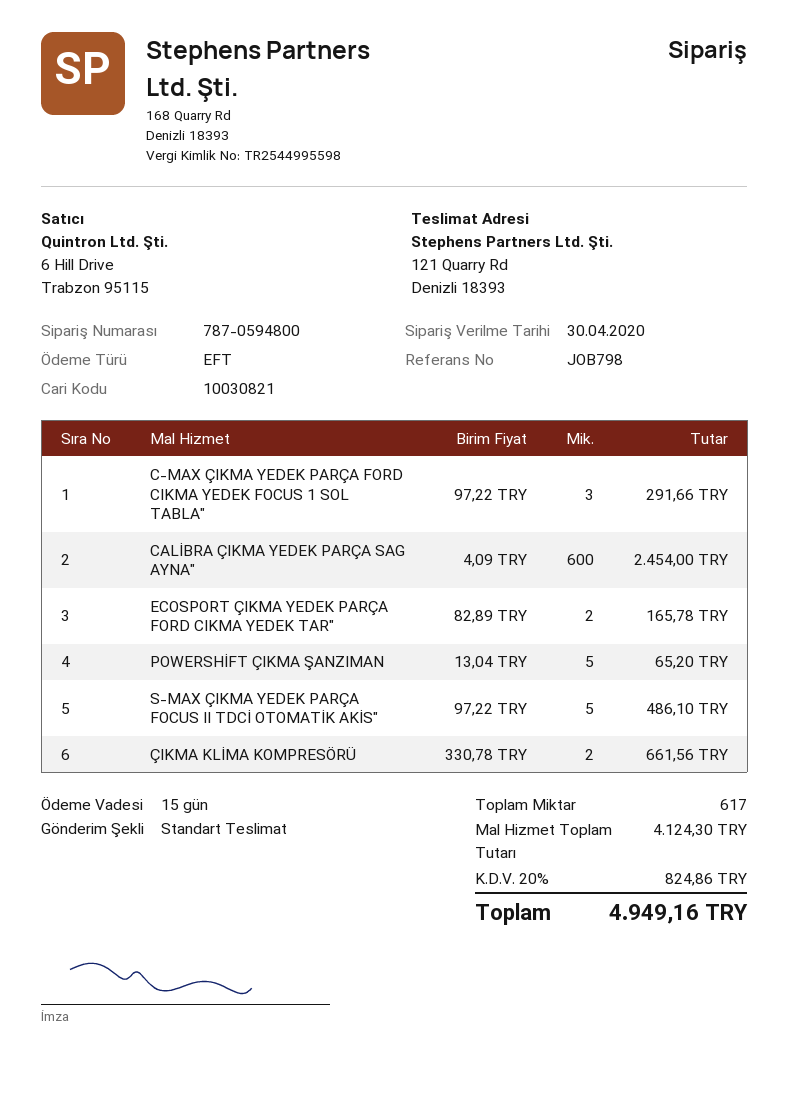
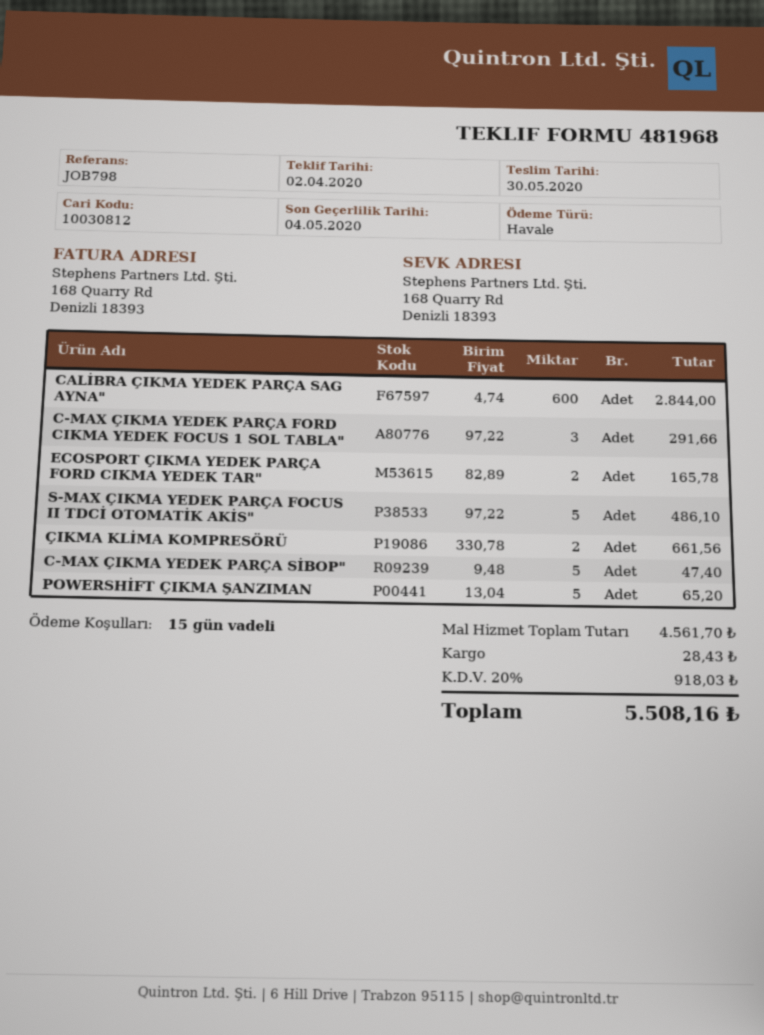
customer number: 10030821 -> 10030812
ship to: 121 Quarry Rd, Denizli 18393 -> 168 Quarry Rd, Denizli 18393
CALİBRA ÇIKMA YEDEK PARÇA SAG AYNA": 600 x 4.09 = 2454.00 -> 600 x 4.74 = 2844.00
C-MAX ÇIKMA YEDEK PARÇA SİBOP": none -> 5 x 9.48 = 47.40
subtotal: 4124.30 -> 4561.70
shipping: none -> 28.43
tax: 20% = 824.86 -> 20% = 918.03
total: 4949.16 -> 5508.16

